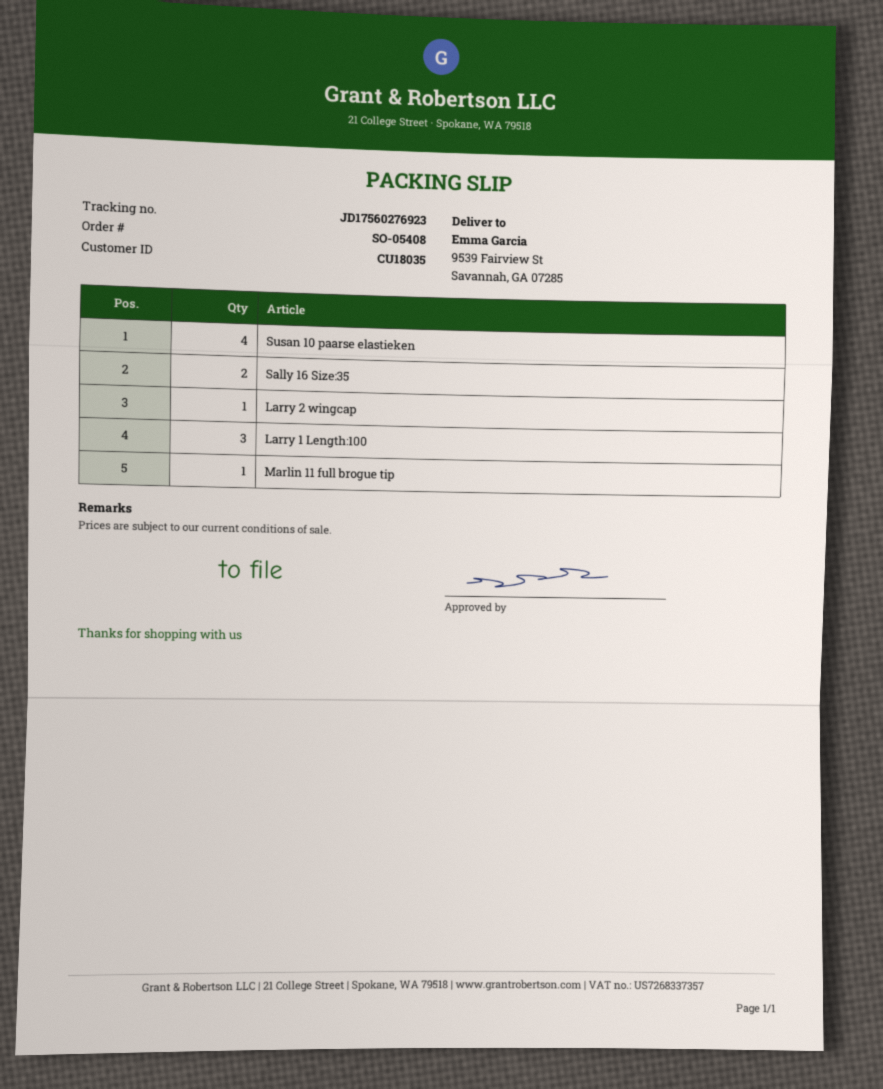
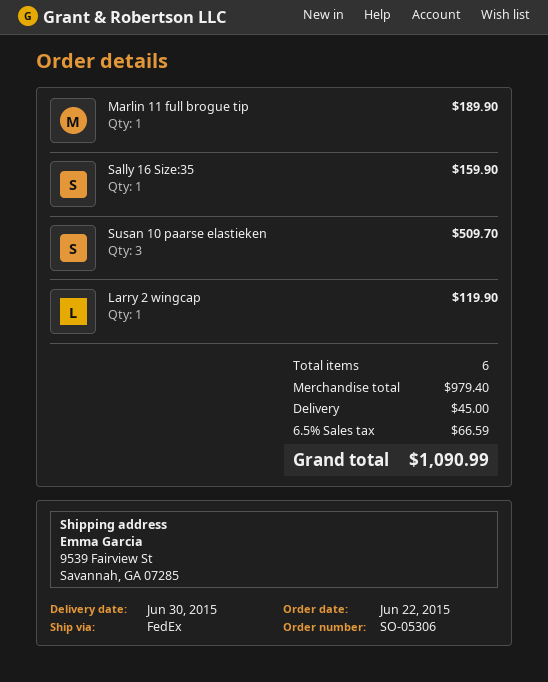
order number: SO-05408 -> SO-05306
Susan 10 paarse elastieken: 4 -> 3
Sally 16 Size:35: 2 -> 1
Larry 1 Length:100: 3 -> none

